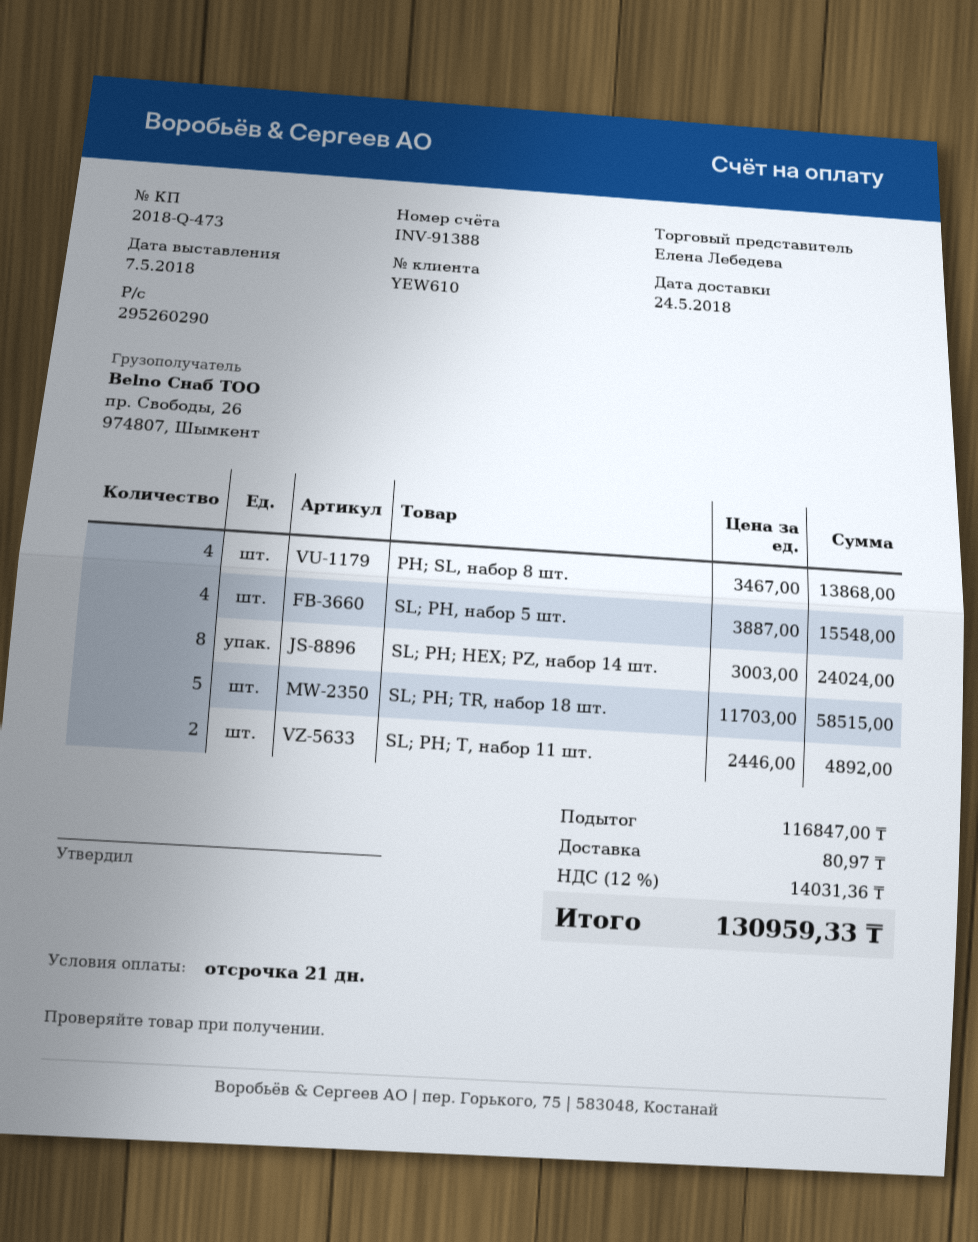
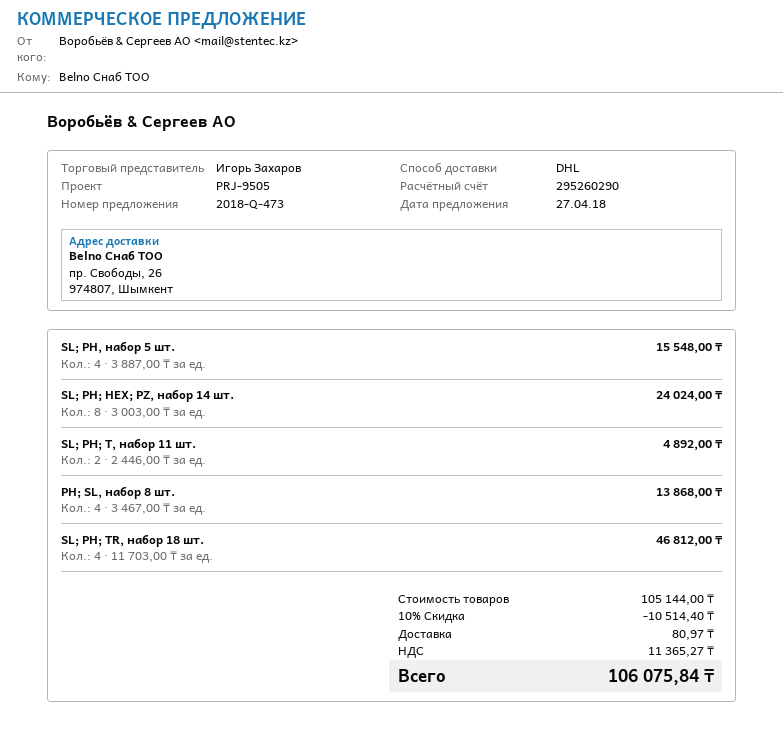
sales rep: Елена Лебедева -> Игорь Захаров
SL; PH; TR, набор 18 шт.: 5 x 11703.00 = 58515.00 -> 4 x 11703.00 = 46812.00
subtotal: 116847.00 -> 105144.00
discount: none -> 10% = 10514.40
tax: 14031.36 -> 11365.27
total: 130959.33 -> 106075.84

